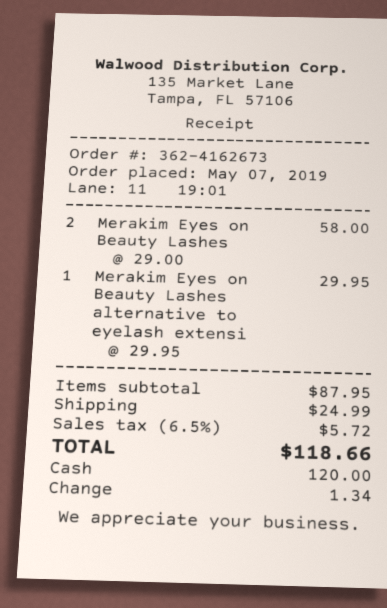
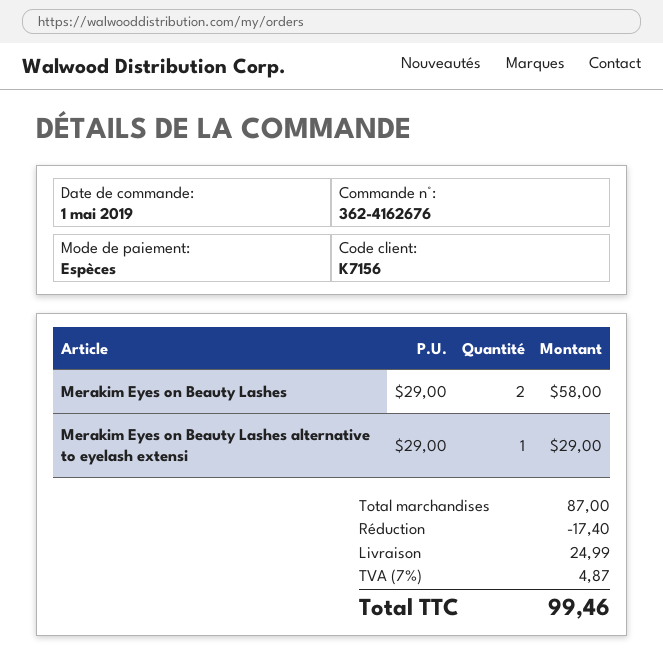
order number: 362-4162673 -> 362-4162676
order date: 2019-05-07 -> 2019-05-01
Merakim Eyes on Beauty Lashes alternative to eyelash extensi: 1 x 29.95 = 29.95 -> 1 x 29.00 = 29.00
subtotal: 87.95 -> 87.00
discount: none -> 17.40
tax: 6.5% = 5.72 -> 7% = 4.87
total: 118.66 -> 99.46

